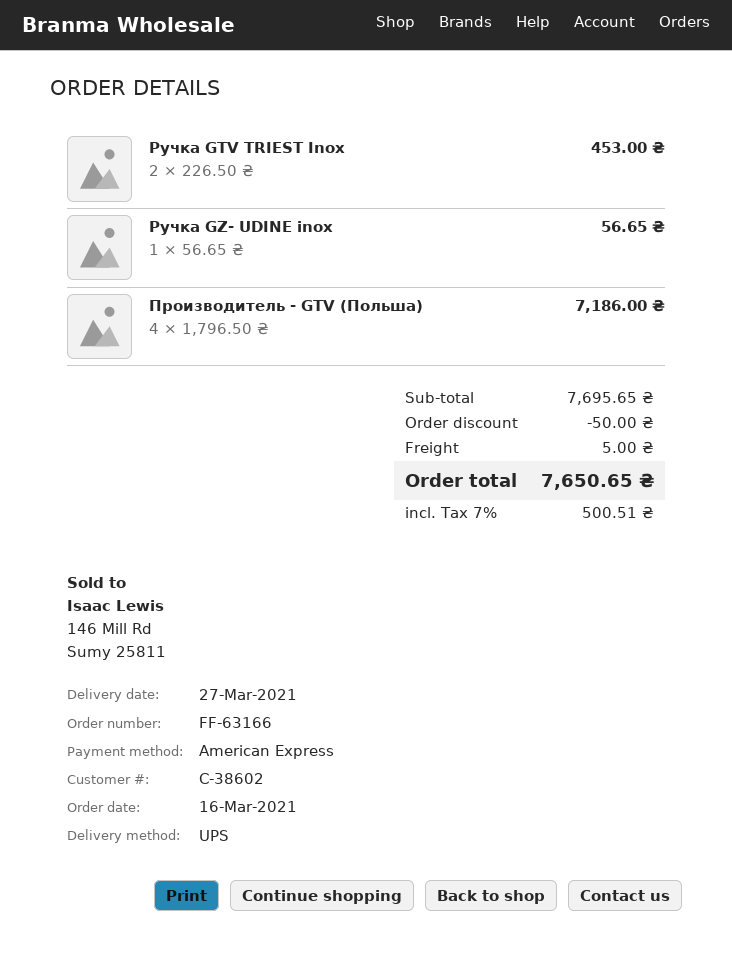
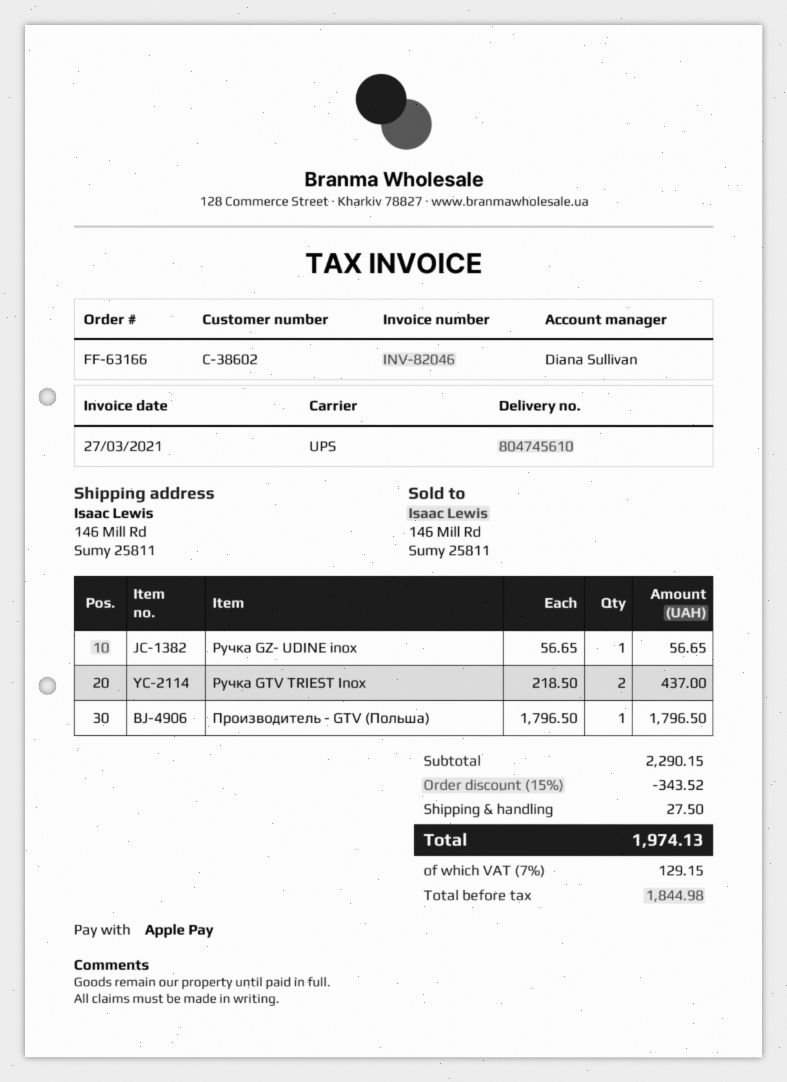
payment method: American Express -> Apple Pay
Ручка GTV TRIEST Inox: 2 x 226.50 = 453.00 -> 2 x 218.50 = 437.00
Производитель - GTV (Польша): 4 x 1796.50 = 7186.00 -> 1 x 1796.50 = 1796.50
subtotal: 7695.65 -> 2290.15
discount: 50.00 -> 343.52
shipping: 5.00 -> 27.50
tax: 7% = 500.51 -> 7% = 129.15
total: 7650.65 -> 1974.13

